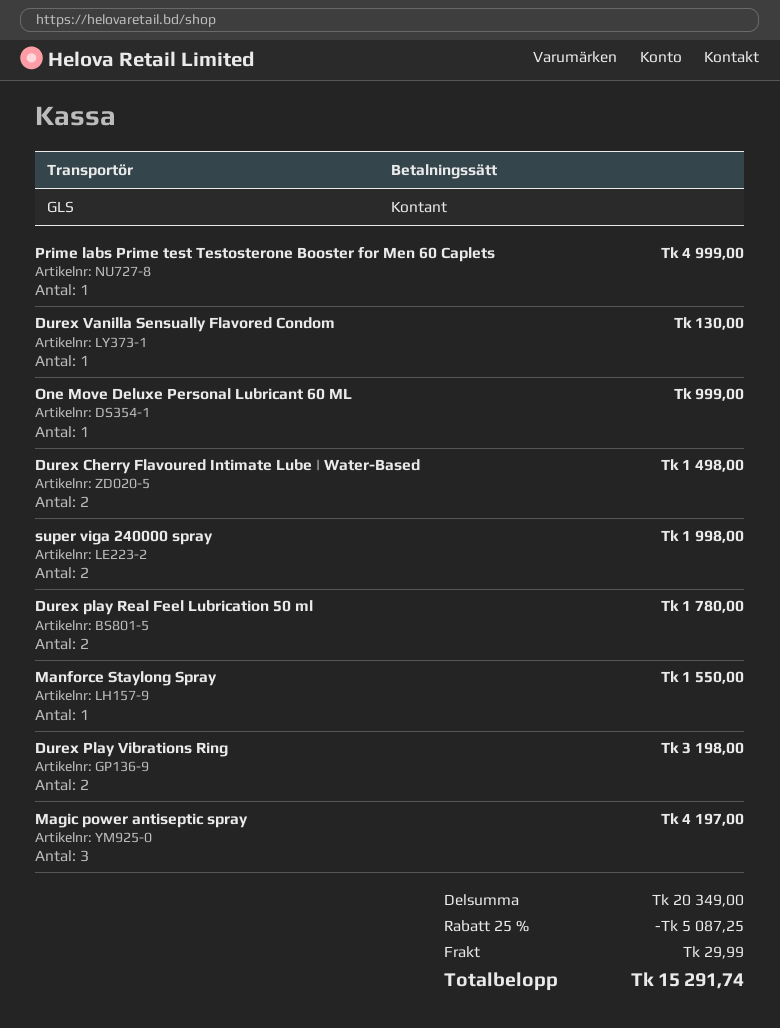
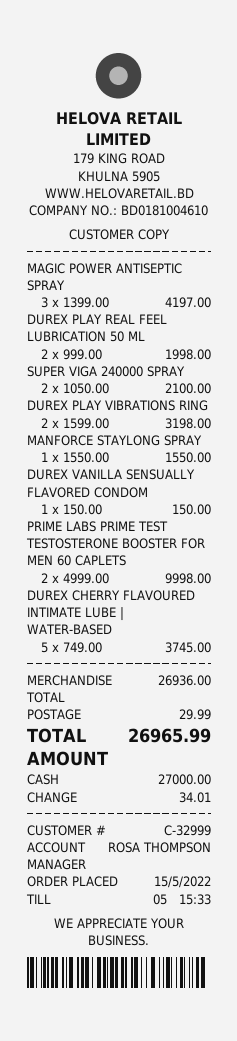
Prime labs Prime test Testosterone Booster for Men 60 Caplets: 1 for 4999.00 -> 2 for 9998.00
Durex Vanilla Sensually Flavored Condom: 1 for 130.00 -> 1 for 150.00
One Move Deluxe Personal Lubricant 60 ML: 1 for 999.00 -> none
Durex Cherry Flavoured Intimate Lube | Water-Based: 2 for 1498.00 -> 5 for 3745.00
super viga 240000 spray: 2 for 1998.00 -> 2 for 2100.00
Durex play Real Feel Lubrication 50 ml: 2 for 1780.00 -> 2 for 1998.00
subtotal: 20349.00 -> 26936.00
discount: 25% = 5087.25 -> none
total: 15291.74 -> 26965.99

